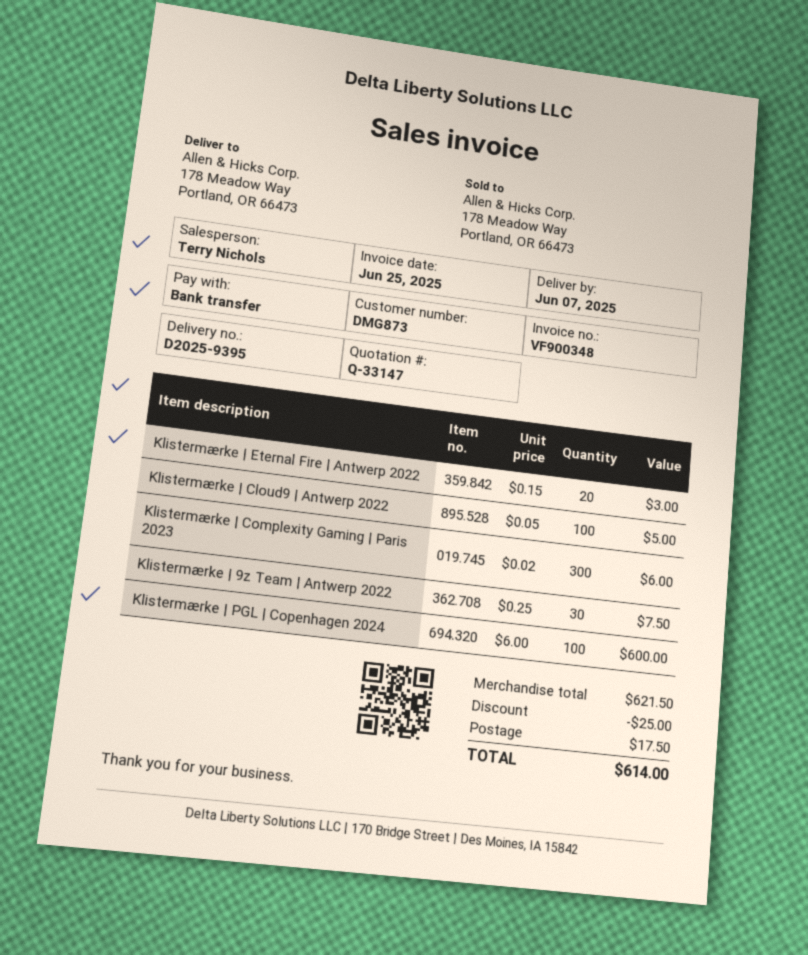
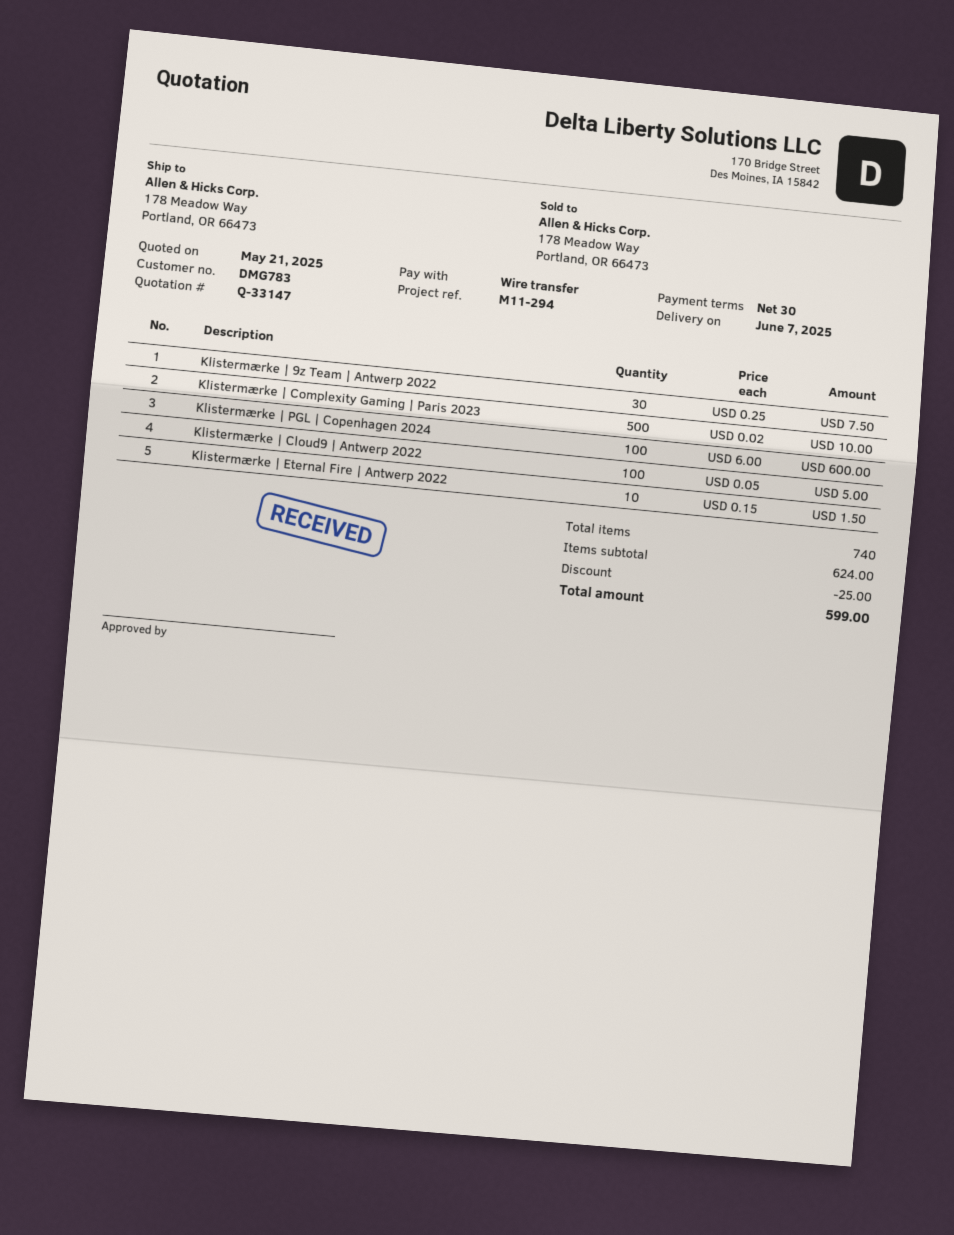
customer number: DMG873 -> DMG783
Klistermærke | Eternal Fire | Antwerp 2022: 20 x 0.15 = 3.00 -> 10 x 0.15 = 1.50
Klistermærke | Complexity Gaming | Paris 2023: 300 x 0.02 = 6.00 -> 500 x 0.02 = 10.00
subtotal: 621.50 -> 624.00
shipping: 17.50 -> none
total: 614.00 -> 599.00

